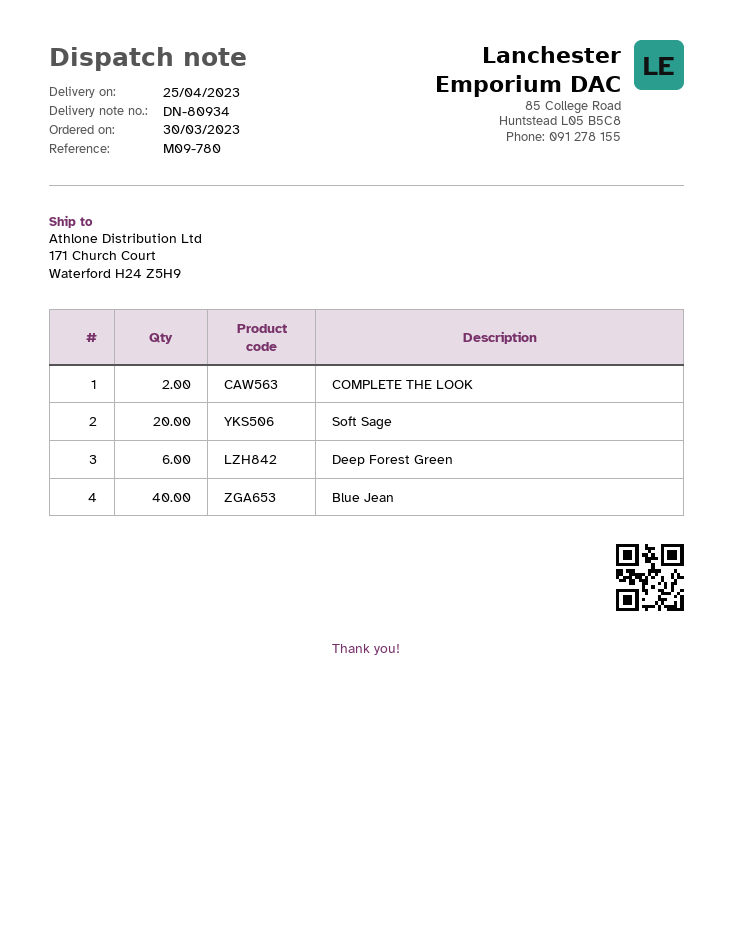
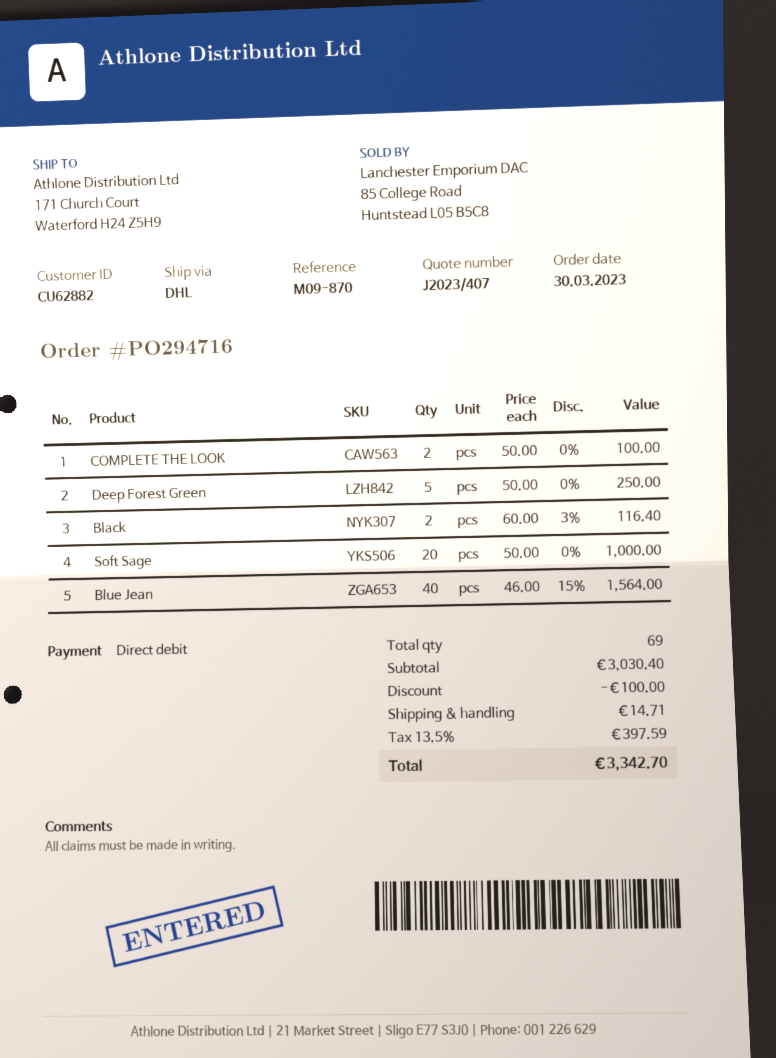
reference: M09-780 -> M09-870
Deep Forest Green: 6 -> 5
Black: none -> 2

